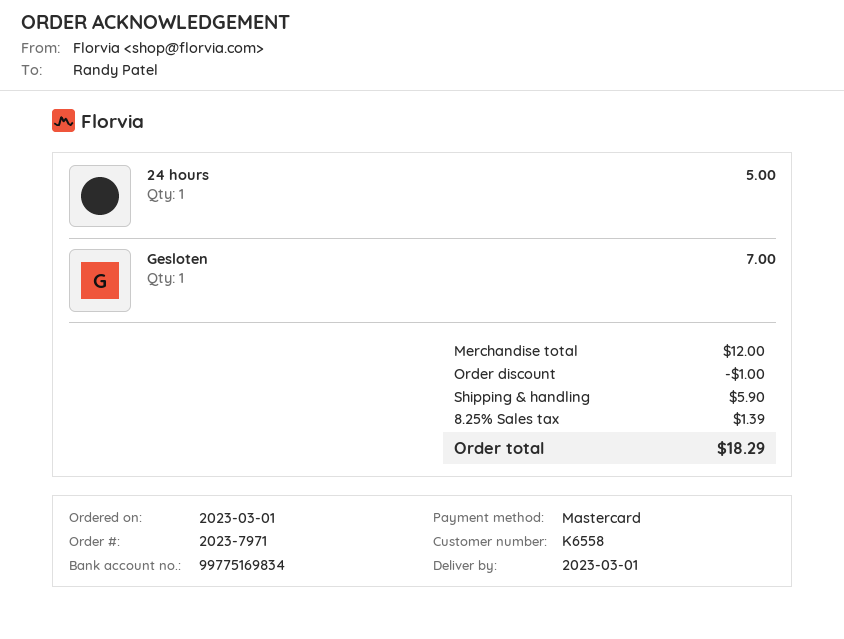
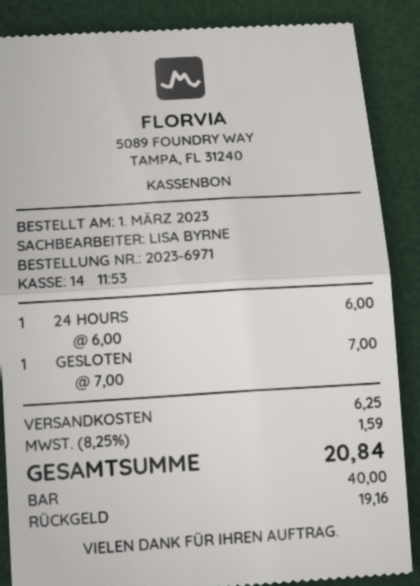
order number: 2023-7971 -> 2023-6971
payment method: Mastercard -> cash
24 hours: 1 for 5.00 -> 1 for 6.00
discount: 1.00 -> none
shipping: 5.90 -> 6.25
tax: 8.25% = 1.39 -> 8.25% = 1.59
total: 18.29 -> 20.84

